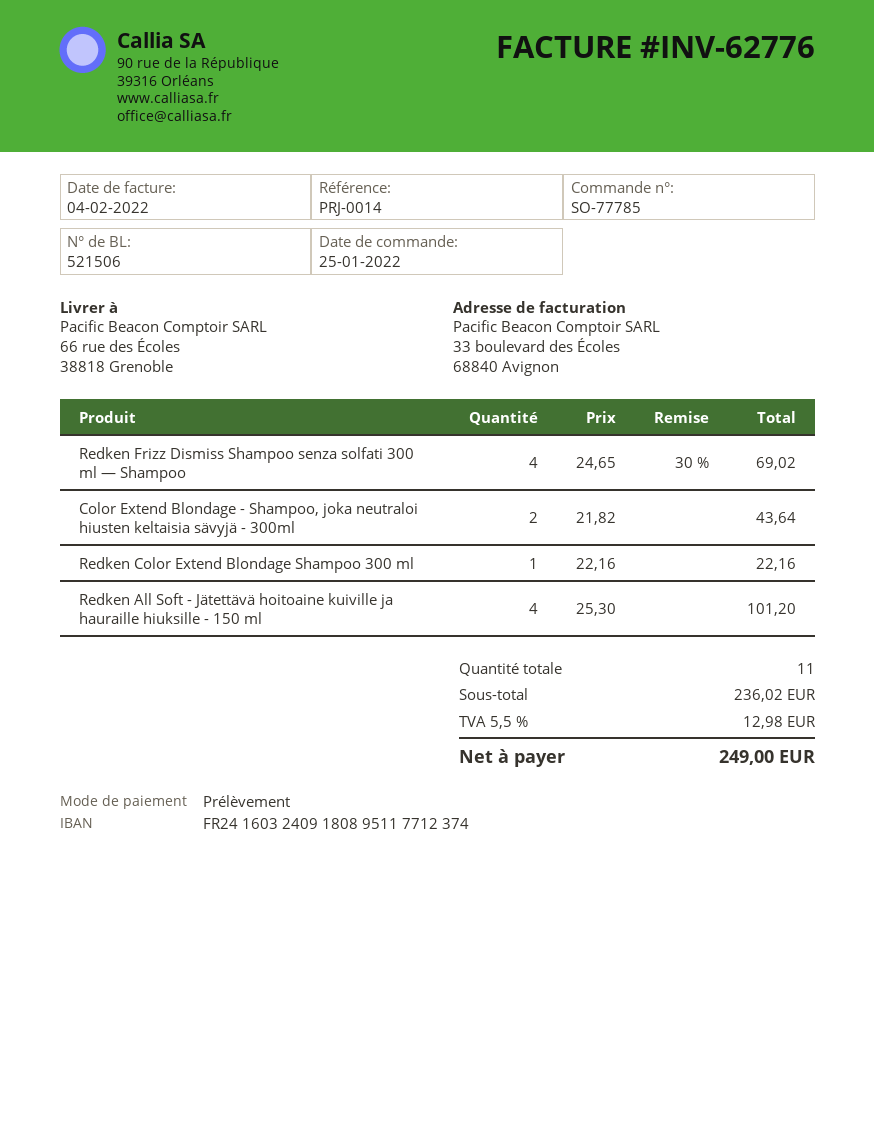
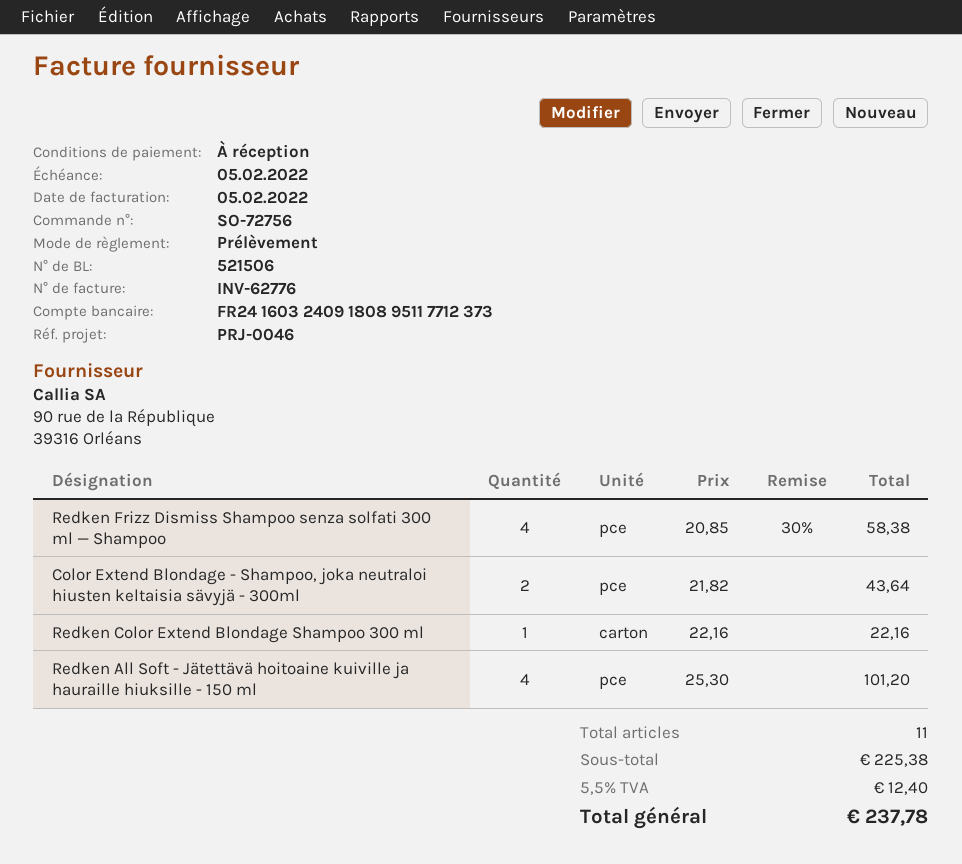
order number: SO-77785 -> SO-72756
invoice date: 2022-02-04 -> 2022-02-05
reference: PRJ-0014 -> PRJ-0046
bank account: FR2416032409180895117712374 -> FR2416032409180895117712373
Redken Frizz Dismiss Shampoo senza solfati 300 ml — Shampoo: 4 x 24.65 - 30% = 69.02 -> 4 x 20.85 - 30% = 58.38
subtotal: 236.02 -> 225.38
tax: 5.5% = 12.98 -> 5.5% = 12.40
total: 249.00 -> 237.78

